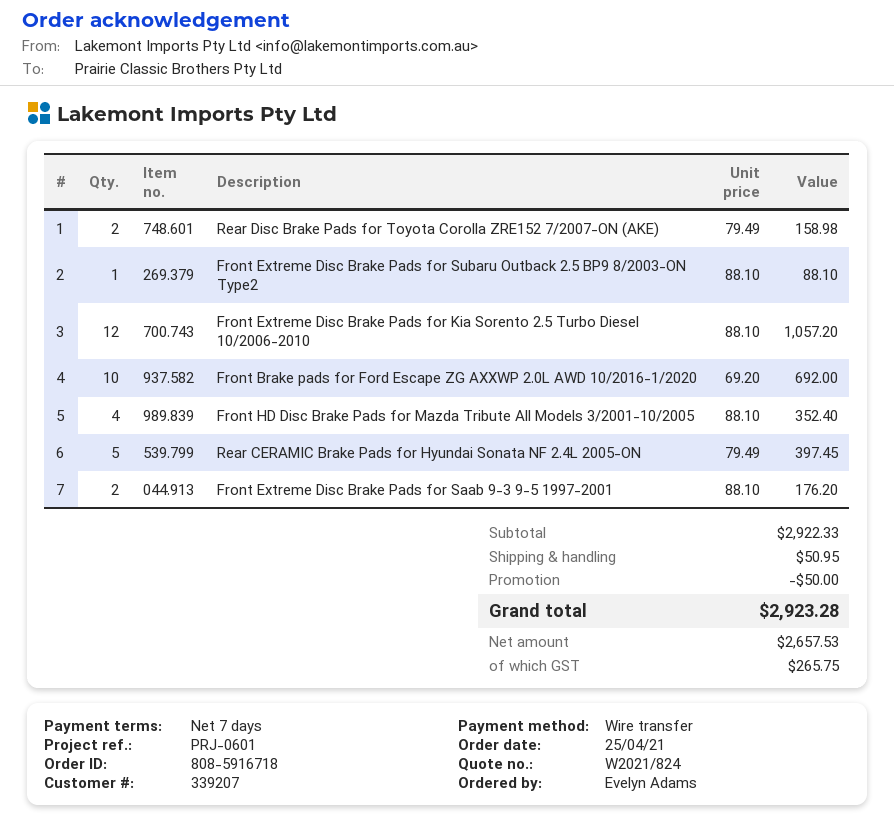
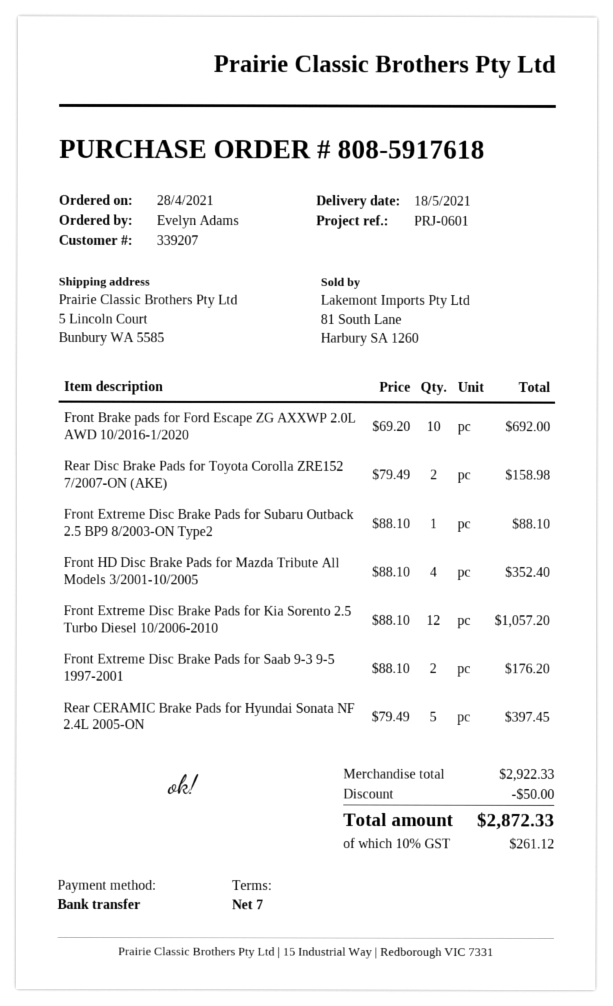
order number: 808-5916718 -> 808-5917618
order date: 2021-04-25 -> 2021-04-28
shipping: 50.95 -> none
tax: 265.75 -> 261.12
total: 2923.28 -> 2872.33

